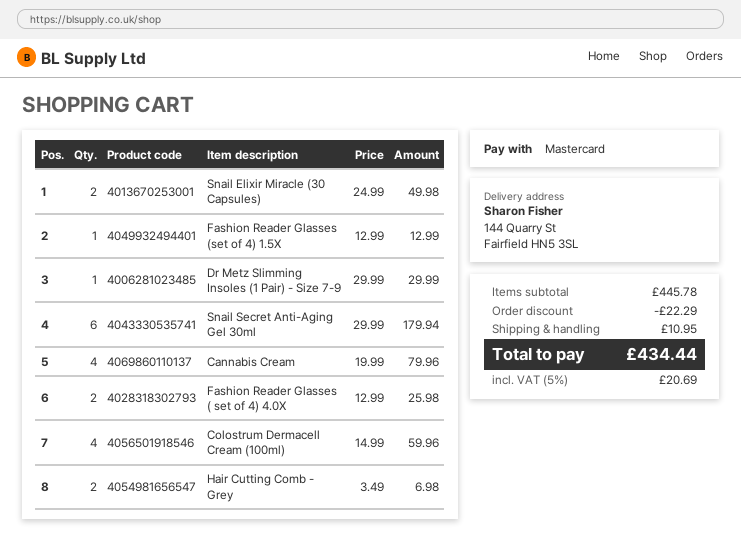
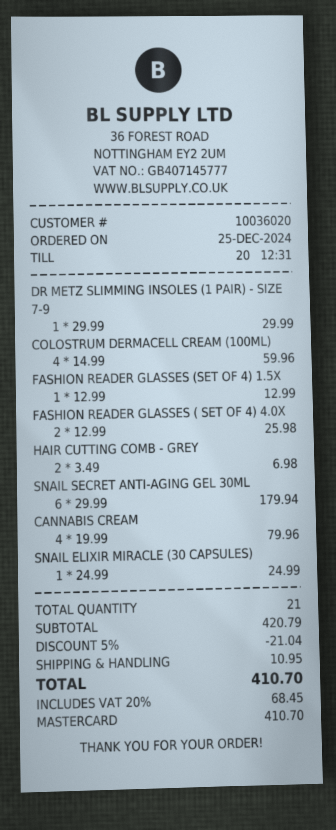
Snail Elixir Miracle (30 Capsules): 2 x 24.99 = 49.98 -> 1 x 24.99 = 24.99
subtotal: 445.78 -> 420.79
discount: 22.29 -> 21.04
tax: 5% = 20.69 -> 20% = 68.45
total: 434.44 -> 410.70

